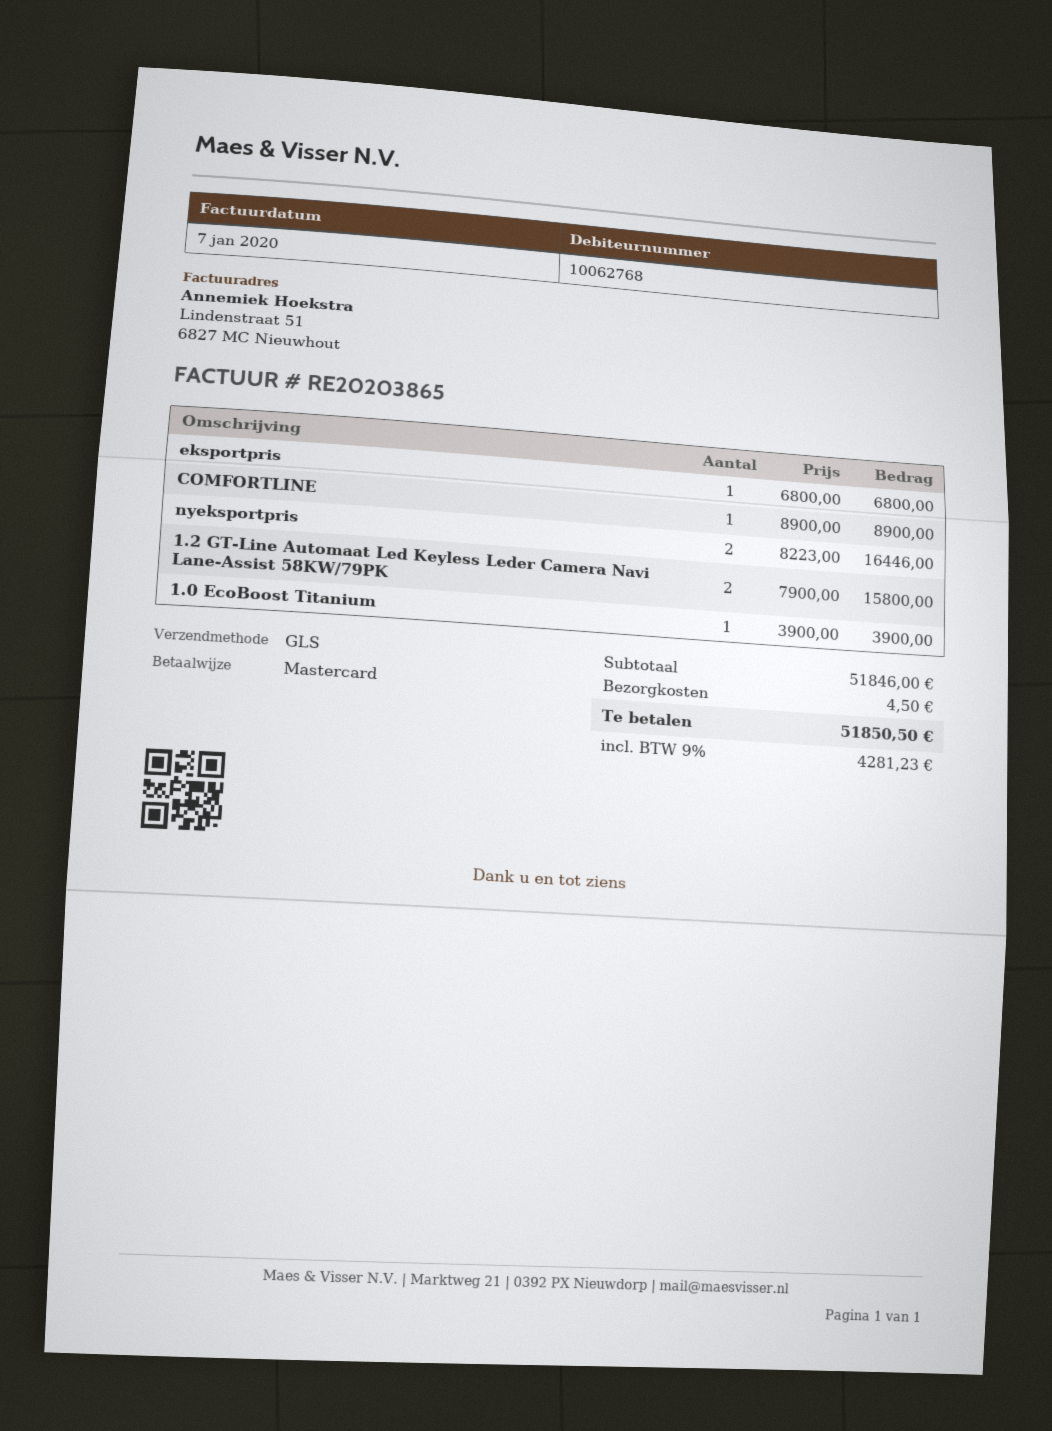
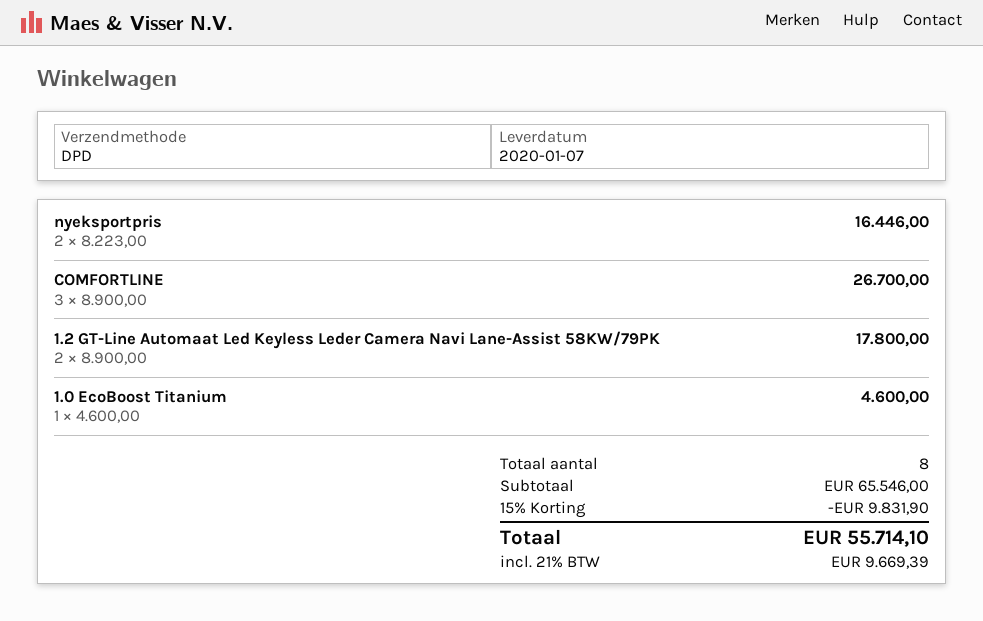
shipping method: GLS -> DPD
eksportpris: 1 x 6800.00 = 6800.00 -> none
COMFORTLINE: 1 x 8900.00 = 8900.00 -> 3 x 8900.00 = 26700.00
1.2 GT-Line Automaat Led Keyless Leder Camera Navi Lane-Assist 58KW/79PK: 2 x 7900.00 = 15800.00 -> 2 x 8900.00 = 17800.00
1.0 EcoBoost Titanium: 1 x 3900.00 = 3900.00 -> 1 x 4600.00 = 4600.00
subtotal: 51846.00 -> 65546.00
discount: none -> 15% = 9831.90
shipping: 4.50 -> none
tax: 9% = 4281.23 -> 21% = 9669.39
total: 51850.50 -> 55714.10

